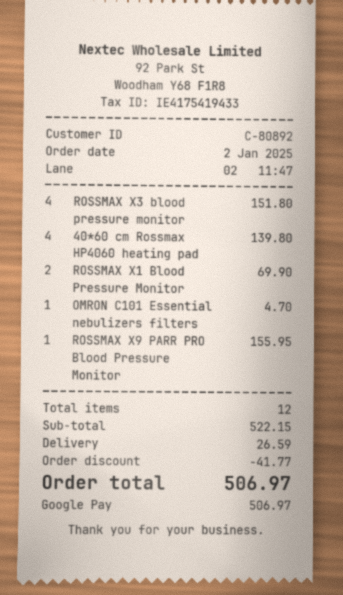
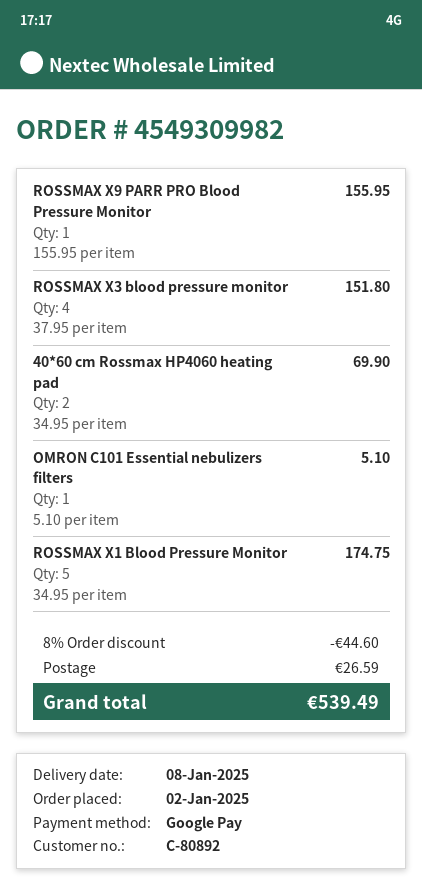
40*60 cm Rossmax HP4060 heating pad: 4 for 139.80 -> 2 for 69.90
ROSSMAX X1 Blood Pressure Monitor: 2 for 69.90 -> 5 for 174.75
OMRON C101 Essential nebulizers filters: 1 for 4.70 -> 1 for 5.10
discount: 41.77 -> 44.60
total: 506.97 -> 539.49

